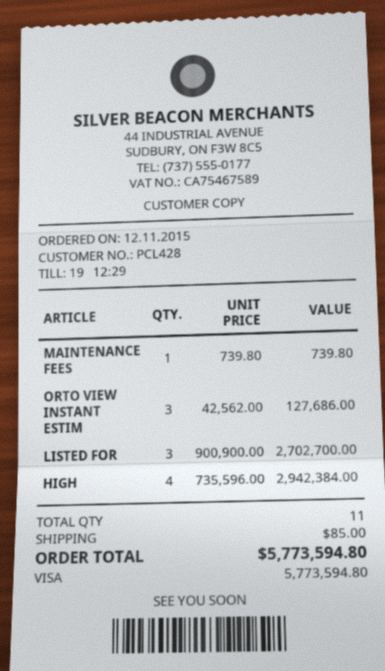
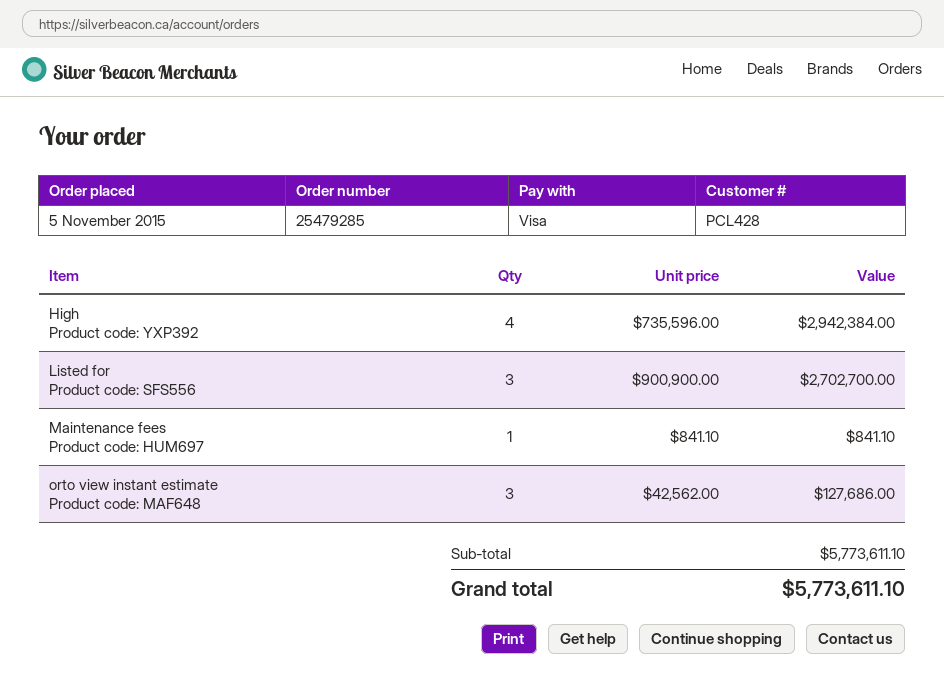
order date: 2015-11-12 -> 2015-11-05
MAINTENANCE FEES: 1 x 739.80 = 739.80 -> 1 x 841.10 = 841.10
shipping: 85.00 -> none
total: 5773594.80 -> 5773611.10

